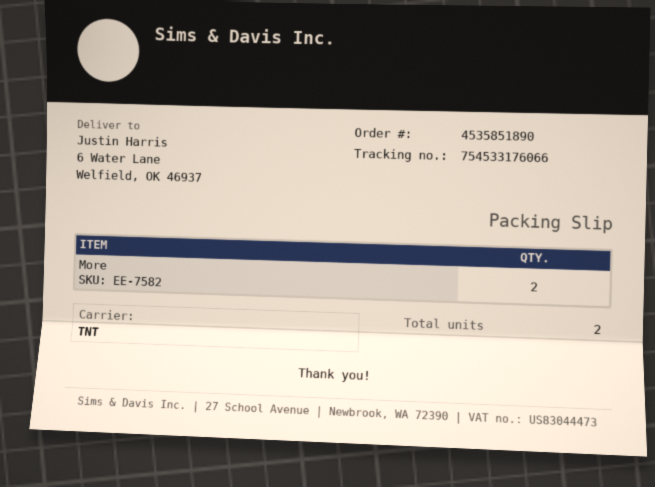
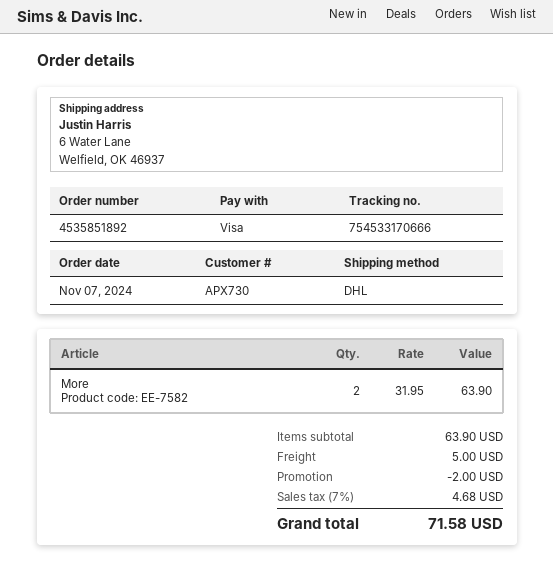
order number: 4535851890 -> 4535851892
shipping method: TNT -> DHL
tracking number: 754533176066 -> 754533170666

